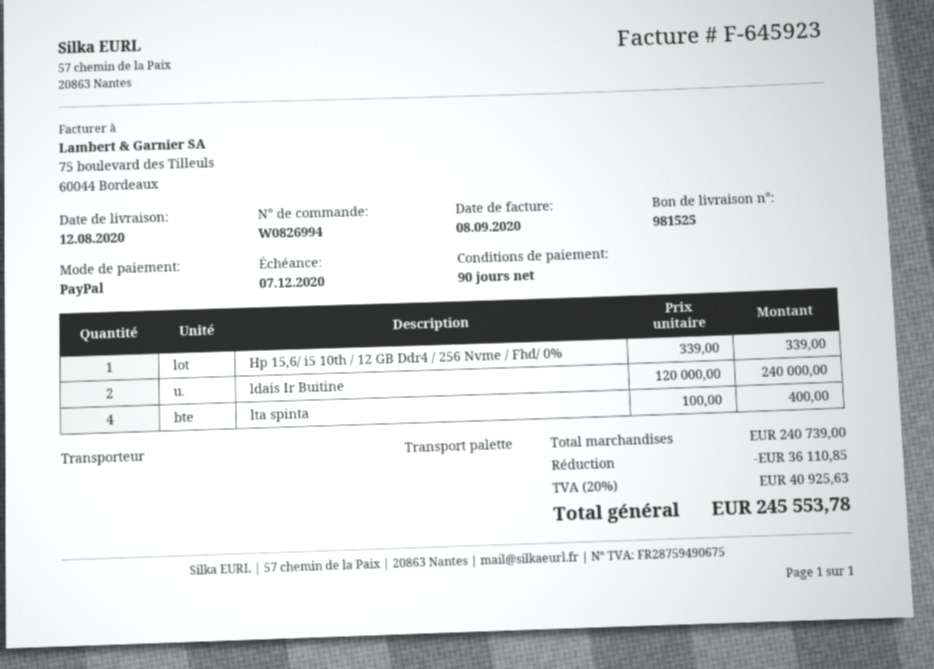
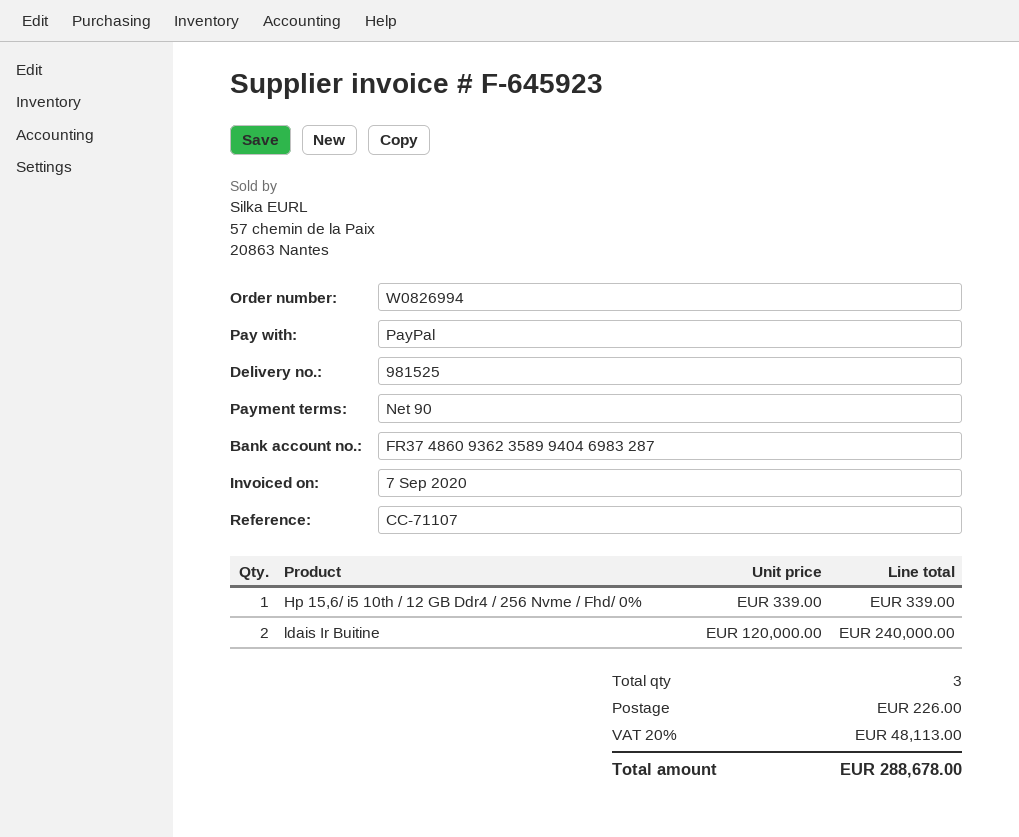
invoice date: 2020-09-08 -> 2020-09-07
lta spinta: 4 x 100.00 = 400.00 -> none
discount: 36110.85 -> none
shipping: none -> 226.00
tax: 20% = 40925.63 -> 20% = 48113.00
total: 245553.78 -> 288678.00

